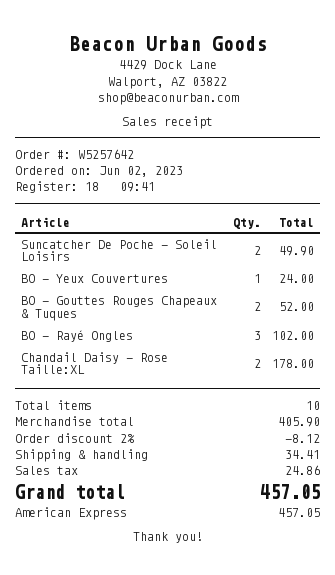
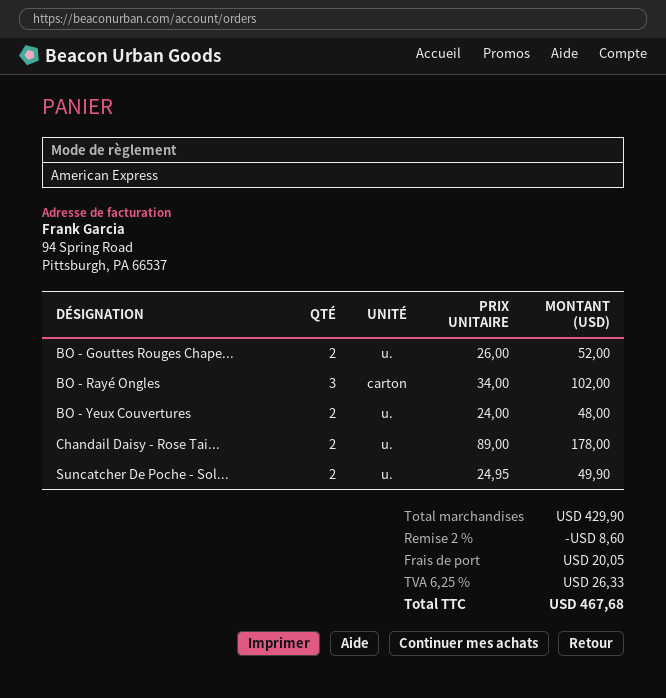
BO - Yeux Couvertures: 1 for 24.00 -> 2 for 48.00
subtotal: 405.90 -> 429.90
discount: 2% = 8.12 -> 2% = 8.60
shipping: 34.41 -> 20.05
tax: 24.86 -> 26.33
total: 457.05 -> 467.68

